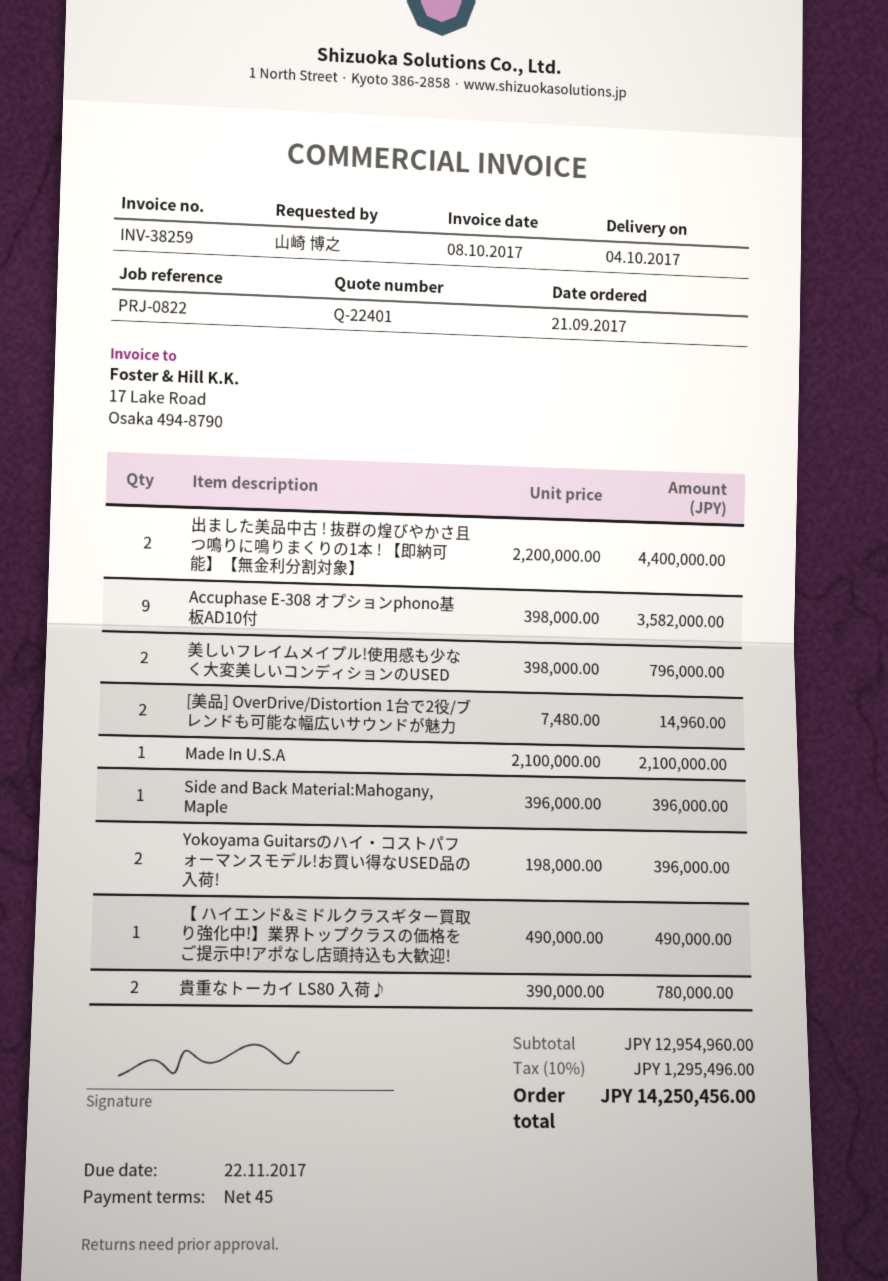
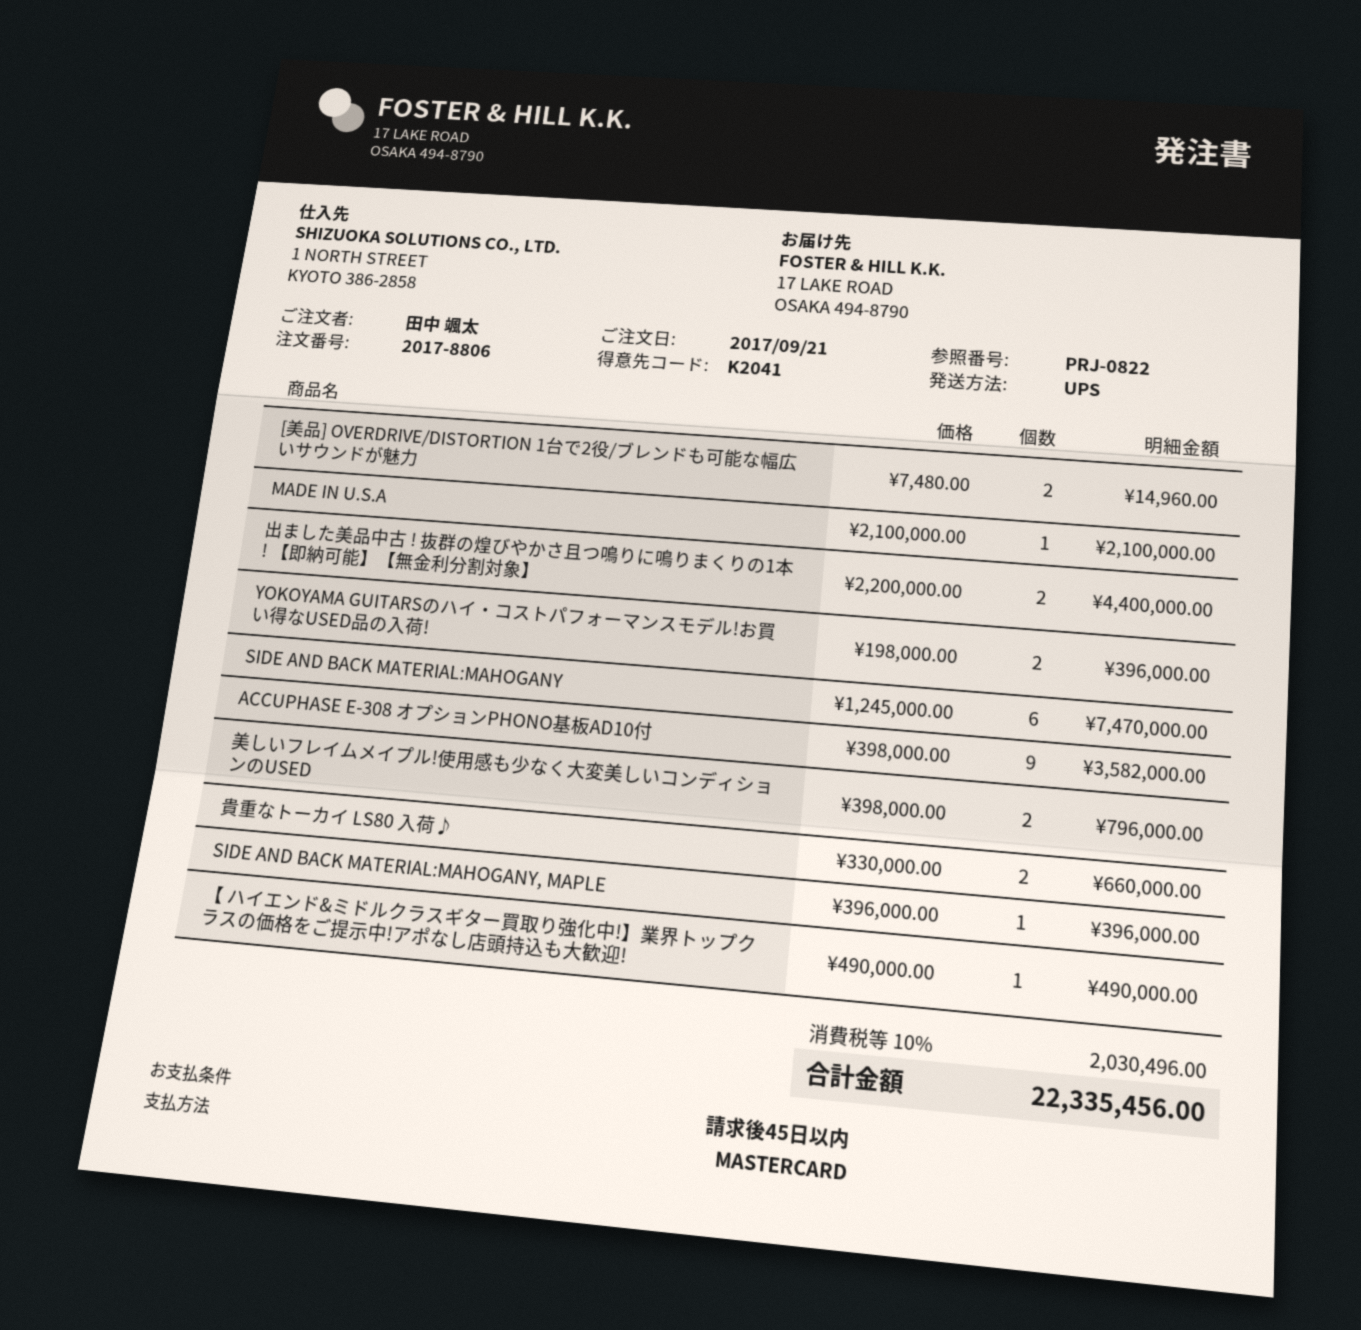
ordered by: 山崎 博之 -> 田中 颯太
貴重なトーカイ LS80 入荷♪: 2 x 390000.00 = 780000.00 -> 2 x 330000.00 = 660000.00
SIDE AND BACK MATERIAL:MAHOGANY: none -> 6 x 1245000.00 = 7470000.00
tax: 10% = 1295496.00 -> 10% = 2030496.00
total: 14250456.00 -> 22335456.00

